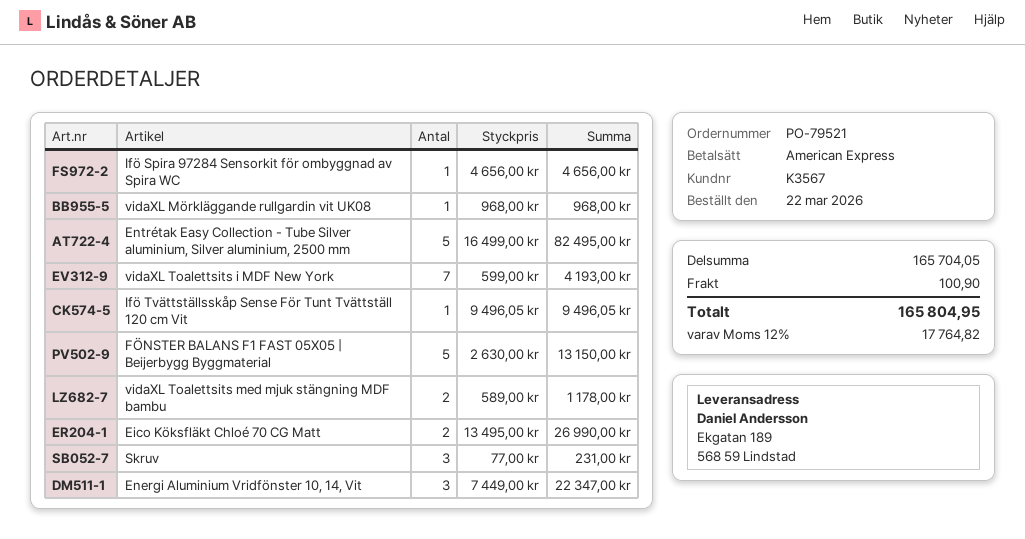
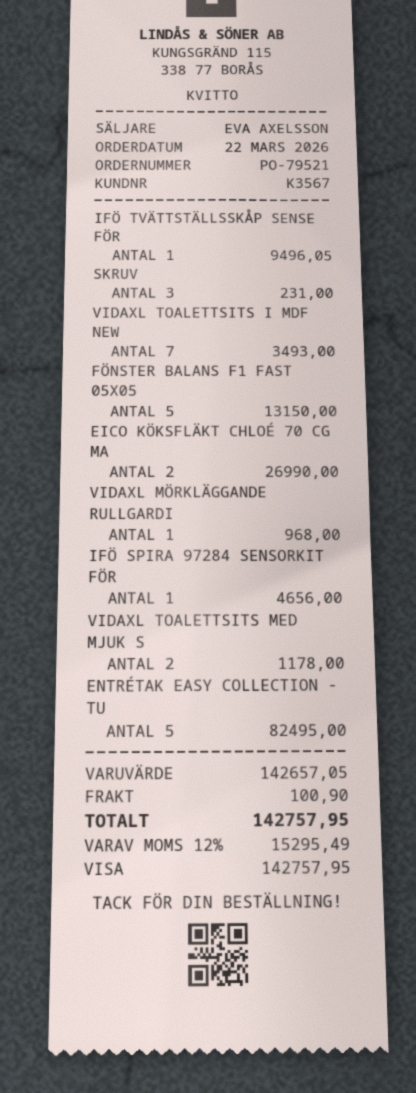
payment method: American Express -> Visa
vidaXL Toalettsits i MDF New York: 7 for 4193.00 -> 7 for 3493.00
Energi Aluminium Vridfönster 10, 14, Vit: 3 for 22347.00 -> none
subtotal: 165704.05 -> 142657.05
tax: 12% = 17764.82 -> 12% = 15295.49
total: 165804.95 -> 142757.95

